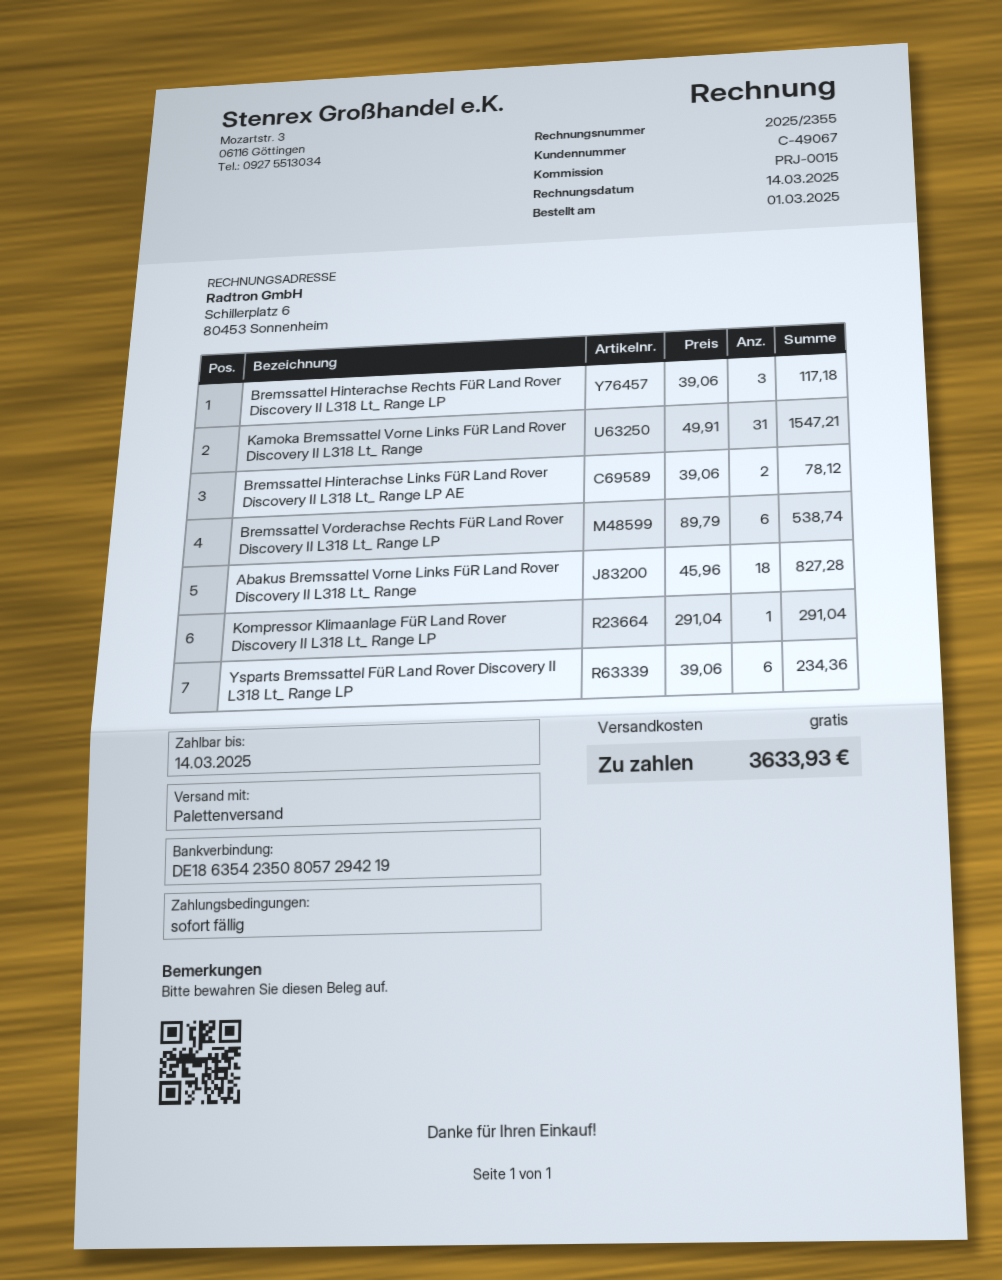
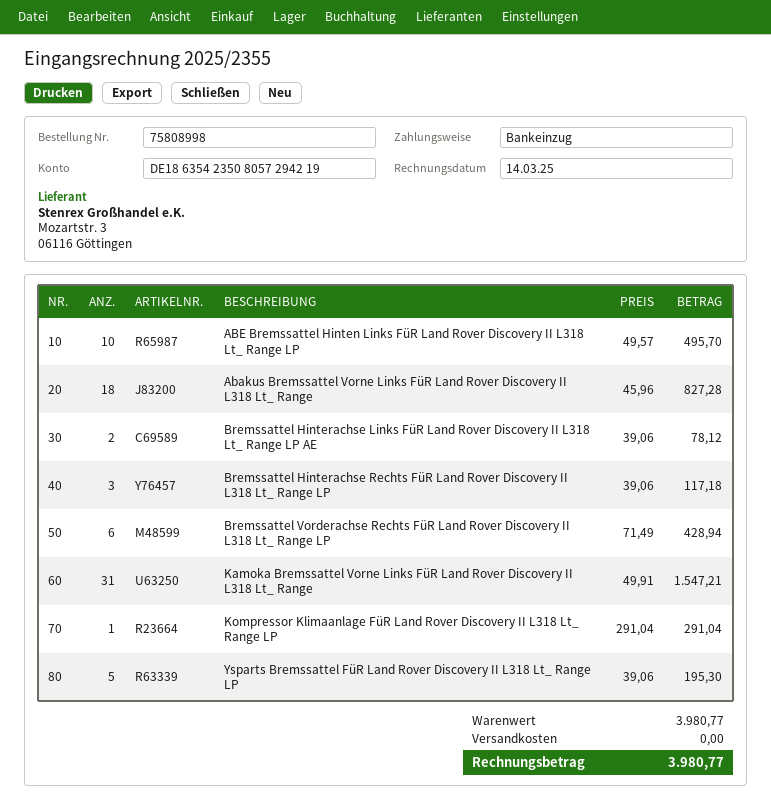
Bremssattel Vorderachse Rechts FüR Land Rover Discovery II L318 Lt_ Range LP: 6 x 89.79 = 538.74 -> 6 x 71.49 = 428.94
Ysparts Bremssattel FüR Land Rover Discovery II L318 Lt_ Range LP: 6 x 39.06 = 234.36 -> 5 x 39.06 = 195.30
ABE Bremssattel Hinten Links FüR Land Rover Discovery II L318 Lt_ Range LP: none -> 10 x 49.57 = 495.70
total: 3633.93 -> 3980.77

